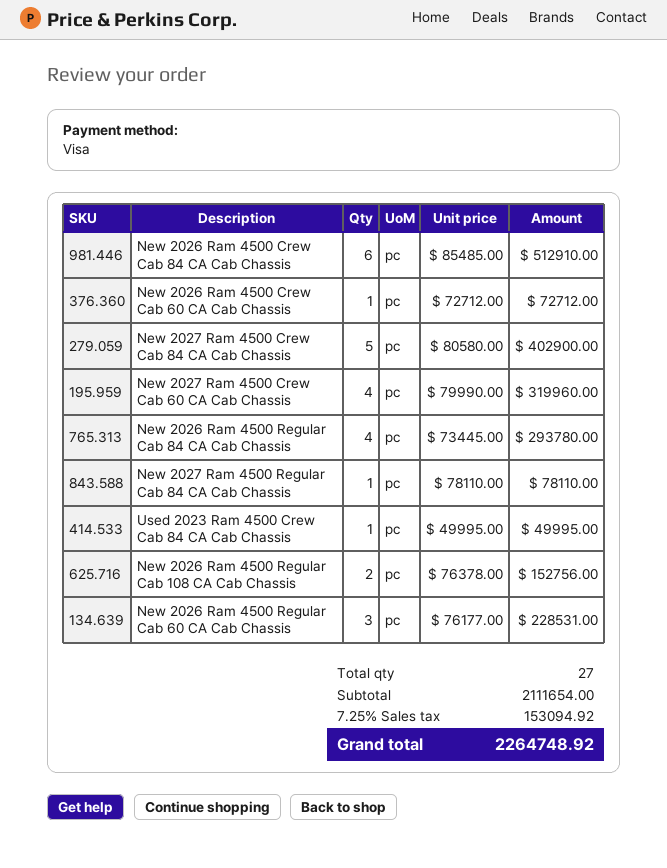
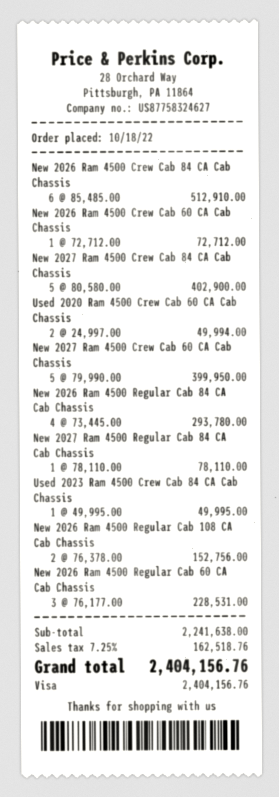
New 2027 Ram 4500 Crew Cab 60 CA Cab Chassis: 4 x 79990.00 = 319960.00 -> 5 x 79990.00 = 399950.00
Used 2020 Ram 4500 Crew Cab 60 CA Cab Chassis: none -> 2 x 24997.00 = 49994.00
subtotal: 2111654.00 -> 2241638.00
tax: 7.25% = 153094.92 -> 7.25% = 162518.76
total: 2264748.92 -> 2404156.76

